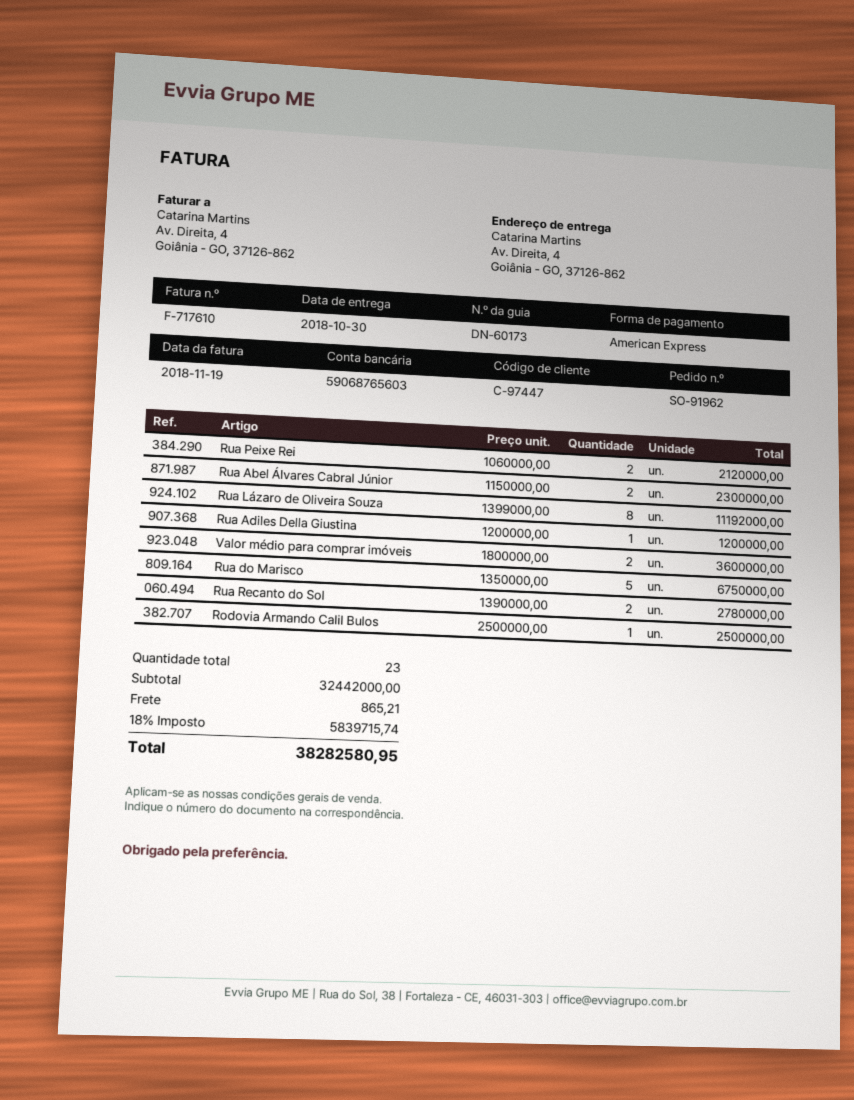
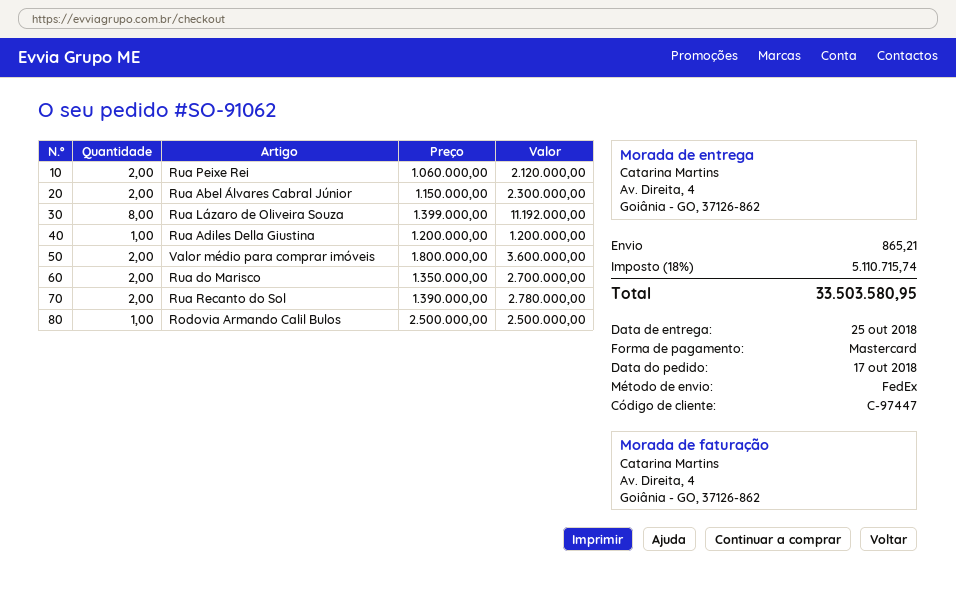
order number: SO-91962 -> SO-91062
delivery date: 2018-10-30 -> 2018-10-25
payment method: American Express -> Mastercard
Rua do Marisco: 5 x 1350000.00 = 6750000.00 -> 2 x 1350000.00 = 2700000.00
tax: 18% = 5839715.74 -> 18% = 5110715.74
total: 38282580.95 -> 33503580.95

